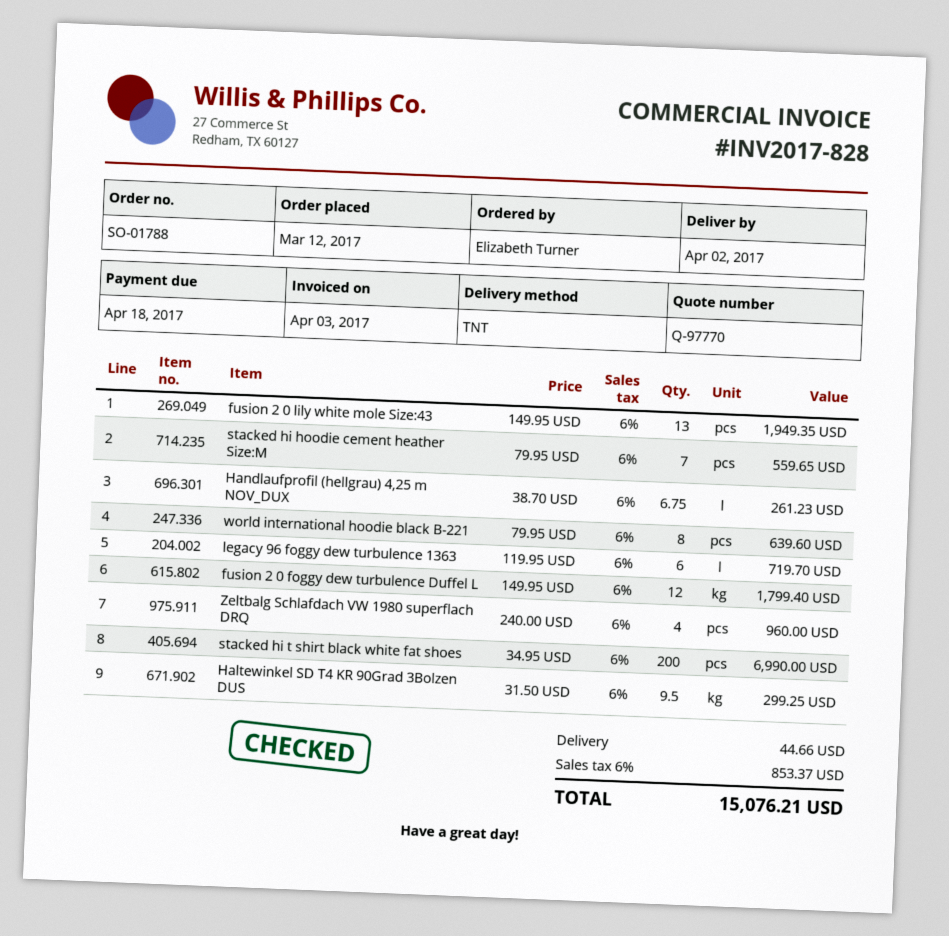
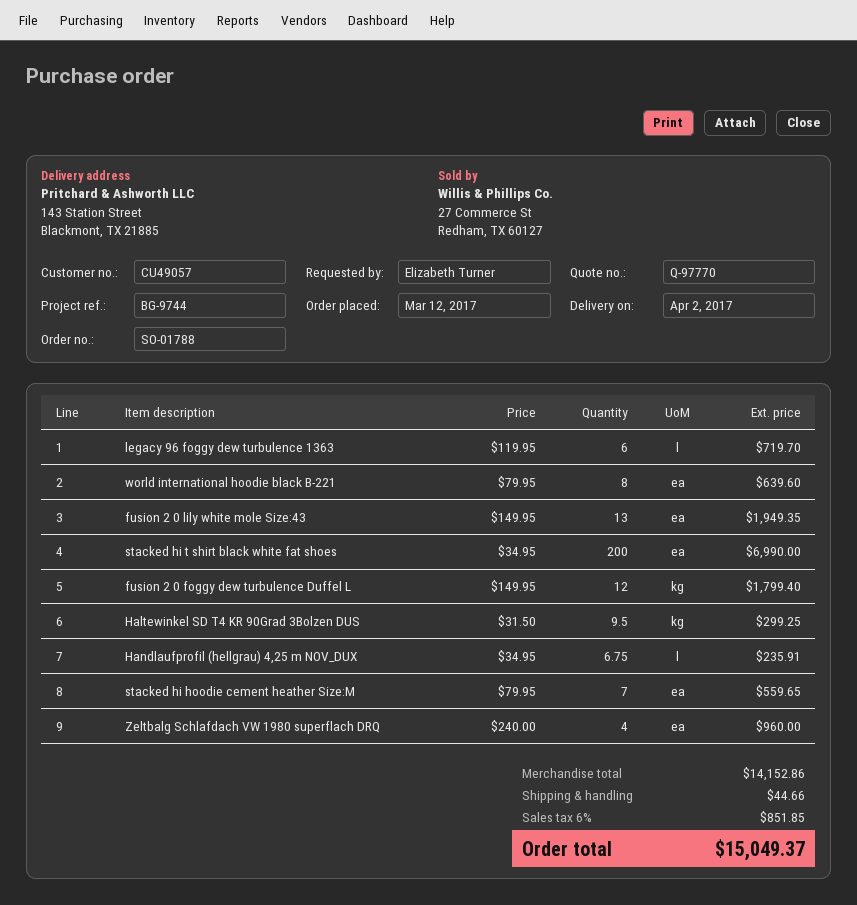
Handlaufprofil (hellgrau) 4,25 m NOV_DUX: 6.75 x 38.70 = 261.23 -> 6.75 x 34.95 = 235.91
tax: 6% = 853.37 -> 6% = 851.85
total: 15076.21 -> 15049.37

